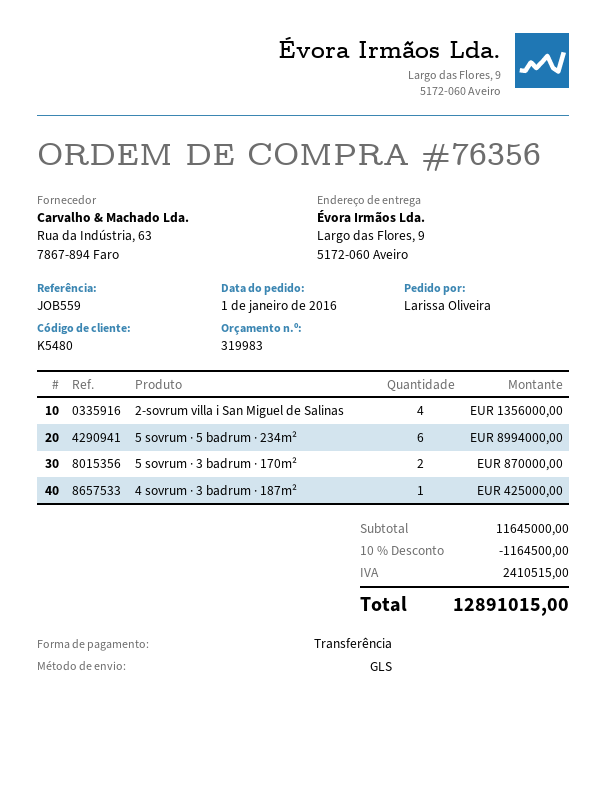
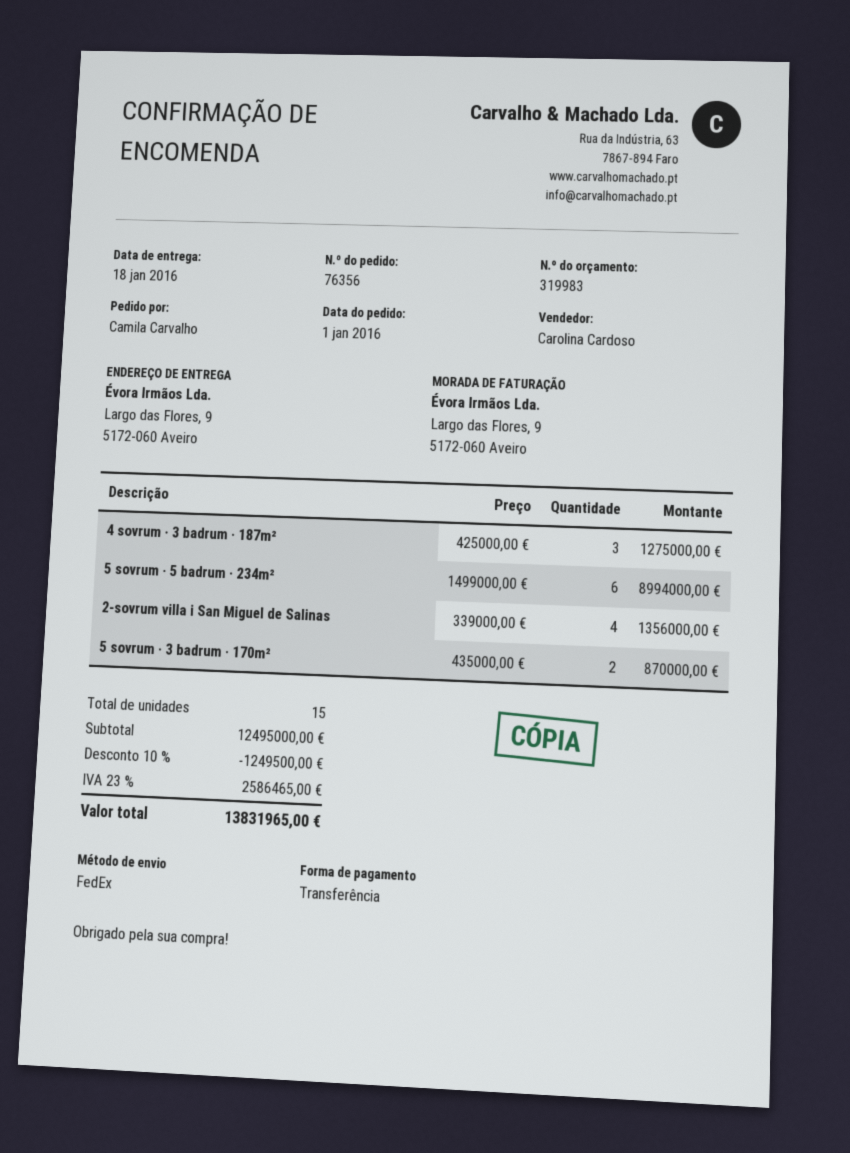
ordered by: Larissa Oliveira -> Camila Carvalho
shipping method: GLS -> FedEx
4 sovrum · 3 badrum · 187m²: 1 for 425000.00 -> 3 for 1275000.00
subtotal: 11645000.00 -> 12495000.00
discount: 10% = 1164500.00 -> 10% = 1249500.00
tax: 2410515.00 -> 2586465.00
total: 12891015.00 -> 13831965.00

